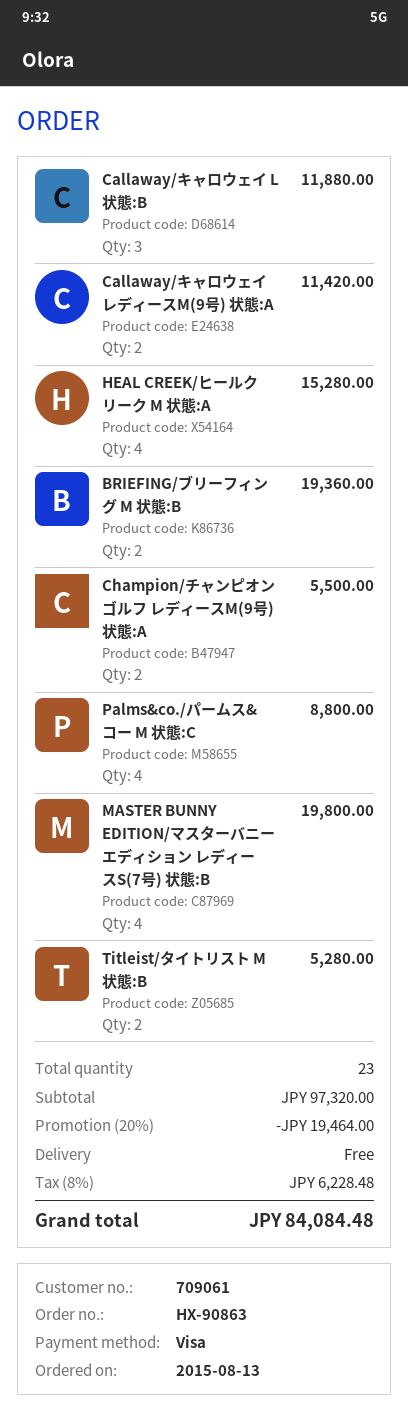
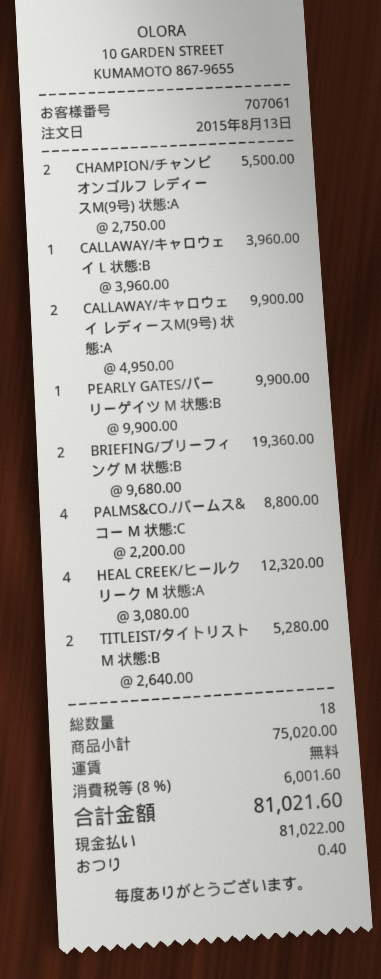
customer number: 709061 -> 707061
payment method: Visa -> cash
Callaway/キャロウェイ L 状態:B: 3 for 11880.00 -> 1 for 3960.00
Callaway/キャロウェイ レディースM(9号) 状態:A: 2 for 11420.00 -> 2 for 9900.00
HEAL CREEK/ヒールクリーク M 状態:A: 4 for 15280.00 -> 4 for 12320.00
MASTER BUNNY EDITION/マスターバニーエディション レディースS(7号) 状態:B: 4 for 19800.00 -> none
PEARLY GATES/パーリーゲイツ M 状態:B: none -> 1 for 9900.00
total quantity: 23 -> 18
subtotal: 97320.00 -> 75020.00
discount: 20% = 19464.00 -> none
tax: 8% = 6228.48 -> 8% = 6001.60
total: 84084.48 -> 81021.60

